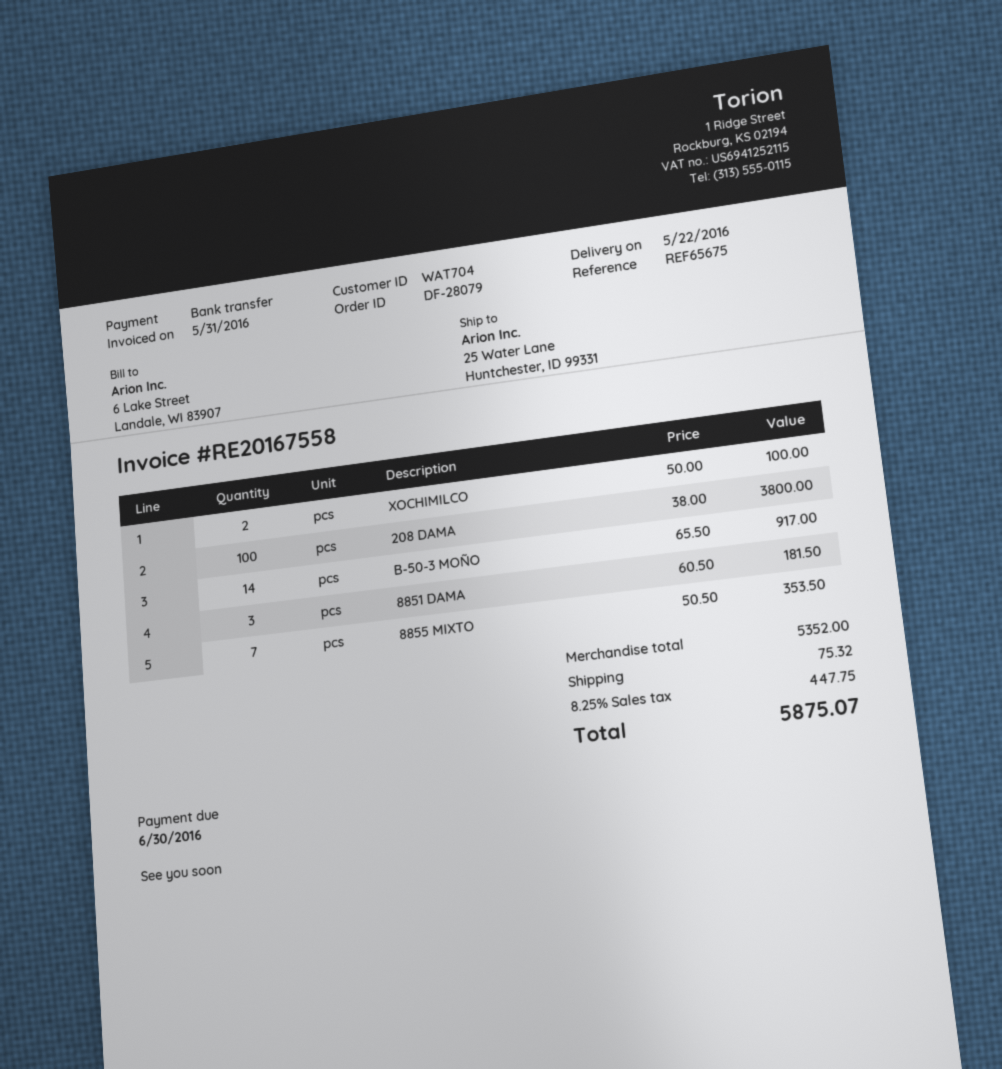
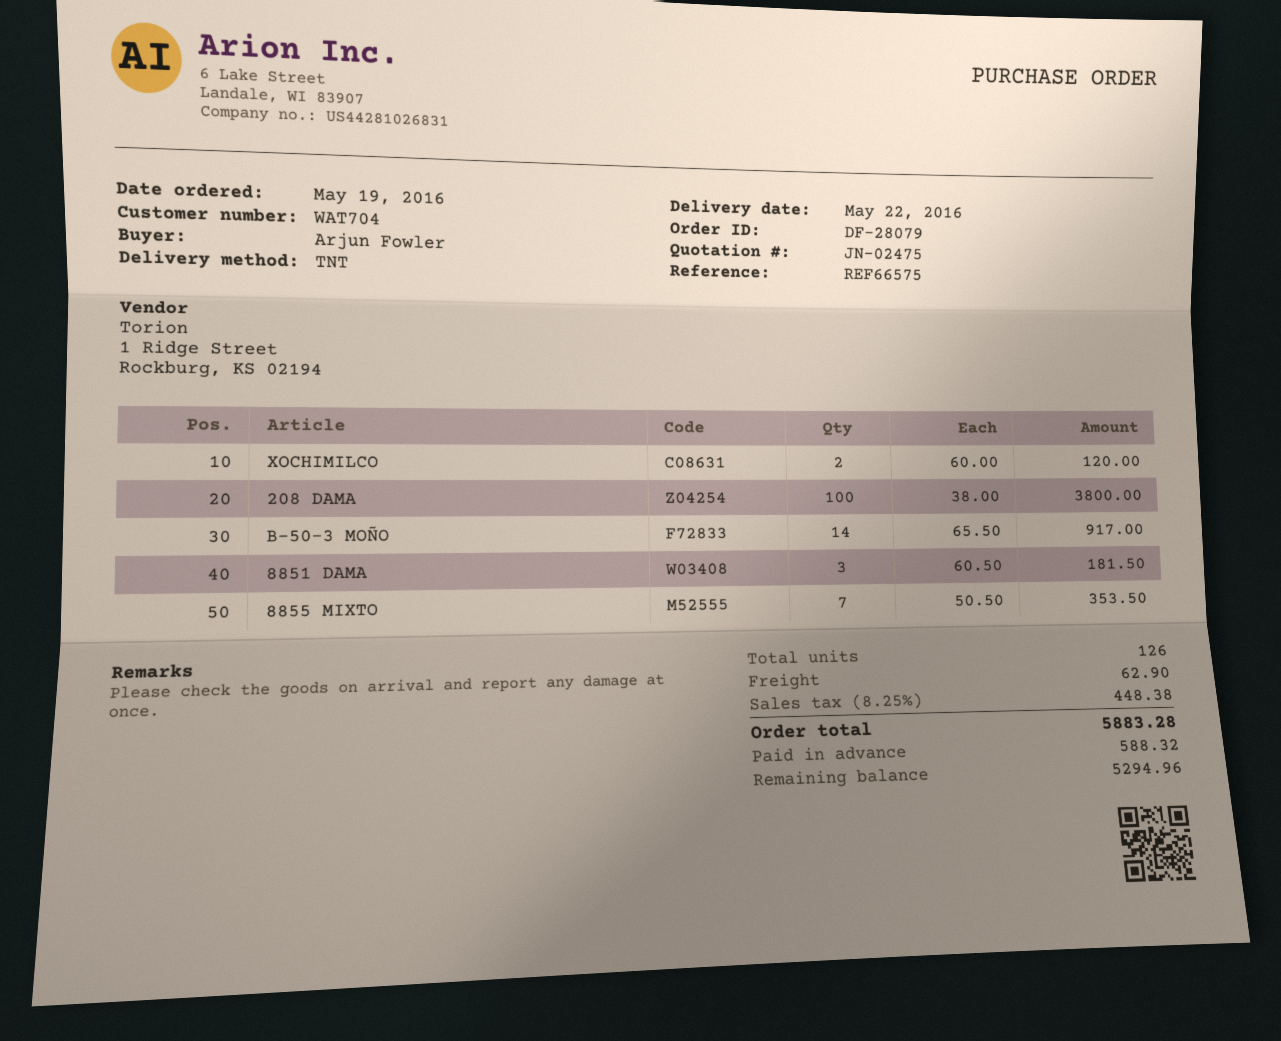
reference: REF65675 -> REF66575
XOCHIMILCO: 2 x 50.00 = 100.00 -> 2 x 60.00 = 120.00
shipping: 75.32 -> 62.90
tax: 8.25% = 447.75 -> 8.25% = 448.38
total: 5875.07 -> 5883.28

